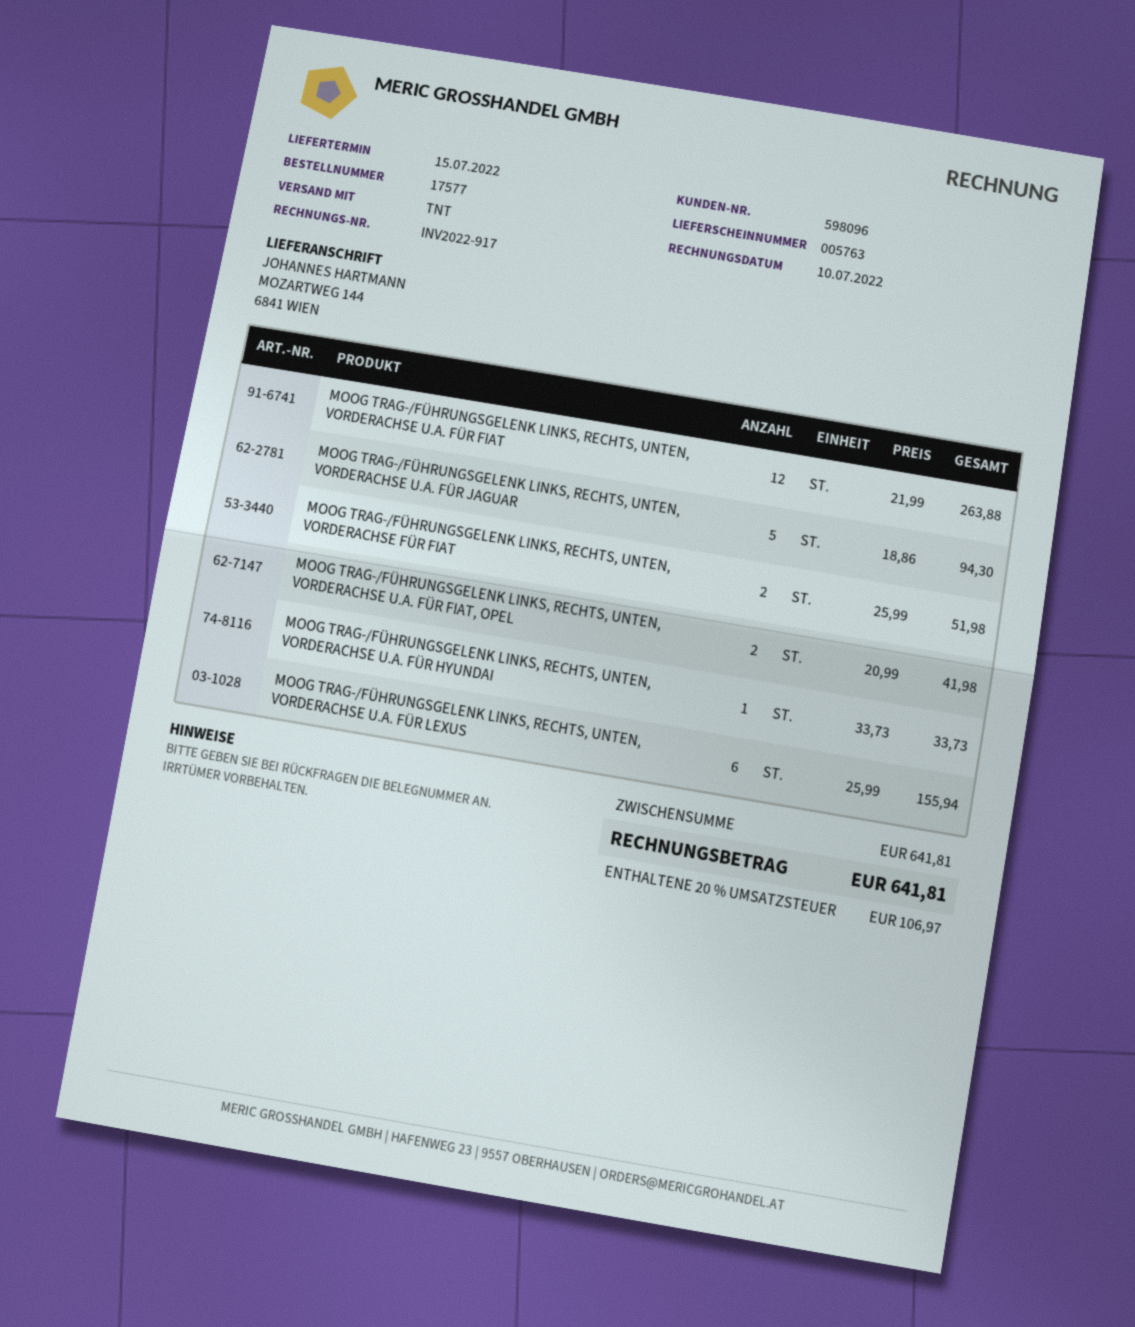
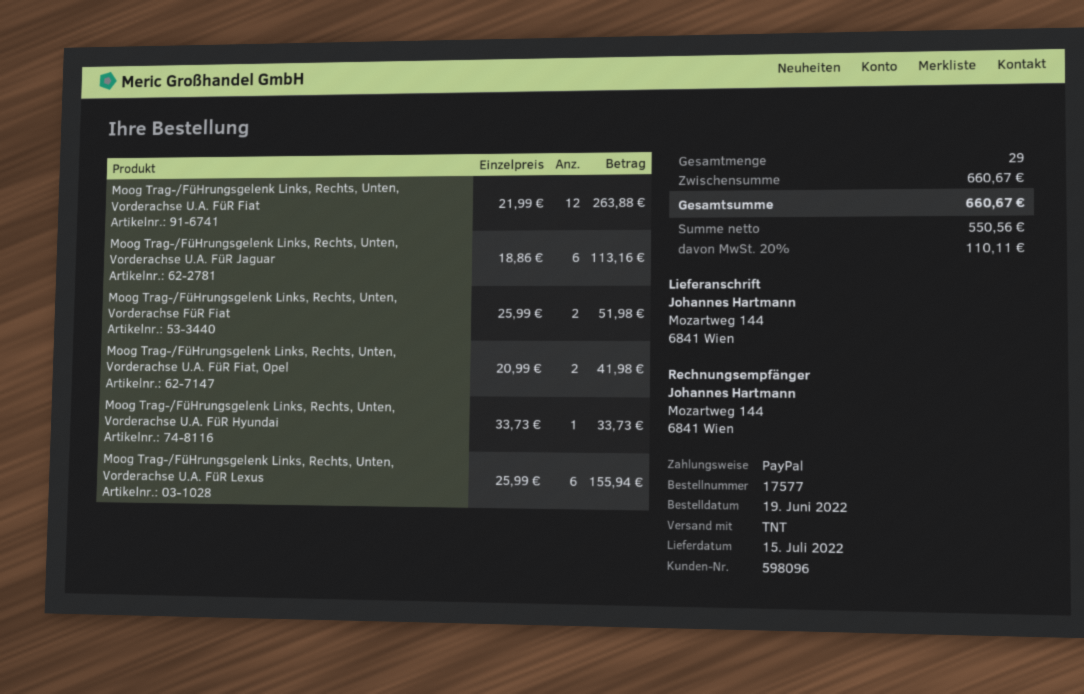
MOOG TRAG-/FÜHRUNGSGELENK LINKS, RECHTS, UNTEN, VORDERACHSE U.A. FÜR JAGUAR: 5 x 18.86 = 94.30 -> 6 x 18.86 = 113.16
subtotal: 641.81 -> 660.67
tax: 20% = 106.97 -> 20% = 110.11
total: 641.81 -> 660.67

